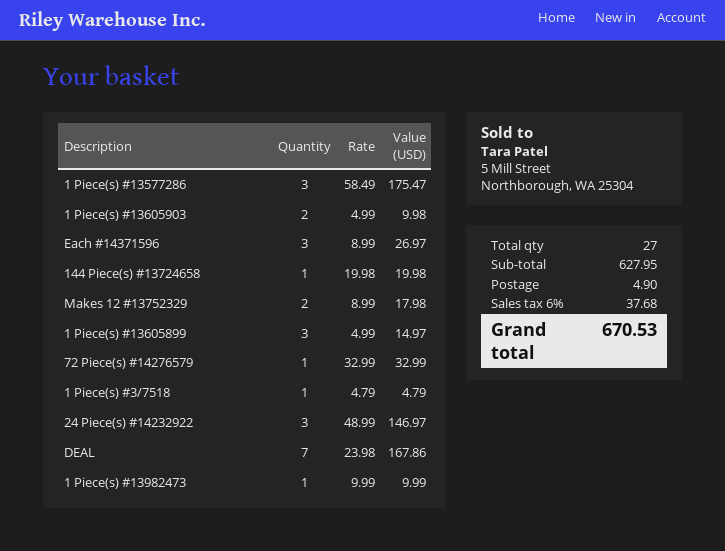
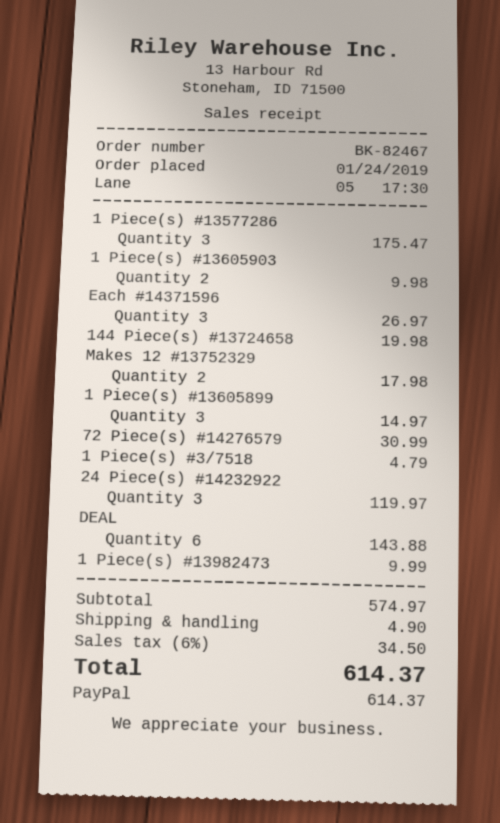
72 Piece(s) #14276579: 1 for 32.99 -> 1 for 30.99
24 Piece(s) #14232922: 3 for 146.97 -> 3 for 119.97
DEAL: 7 for 167.86 -> 6 for 143.88
subtotal: 627.95 -> 574.97
tax: 6% = 37.68 -> 6% = 34.50
total: 670.53 -> 614.37

